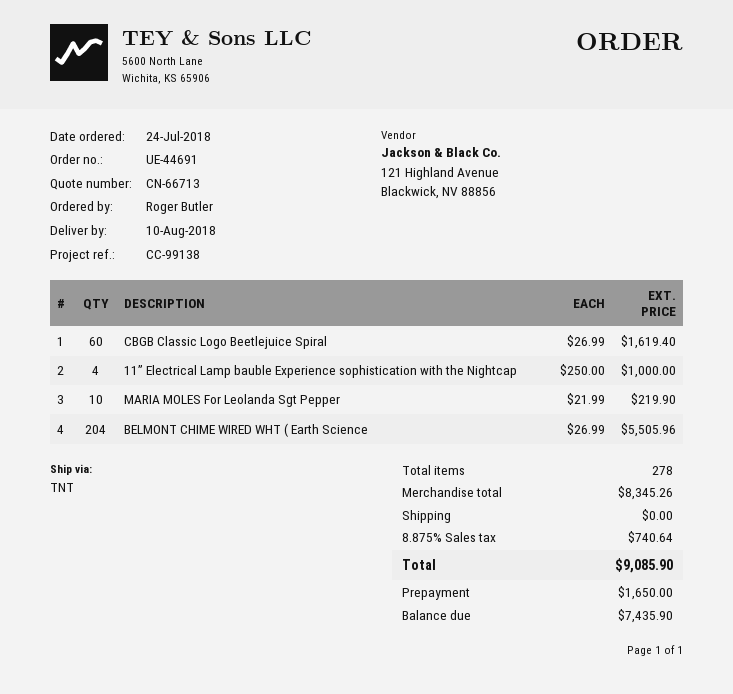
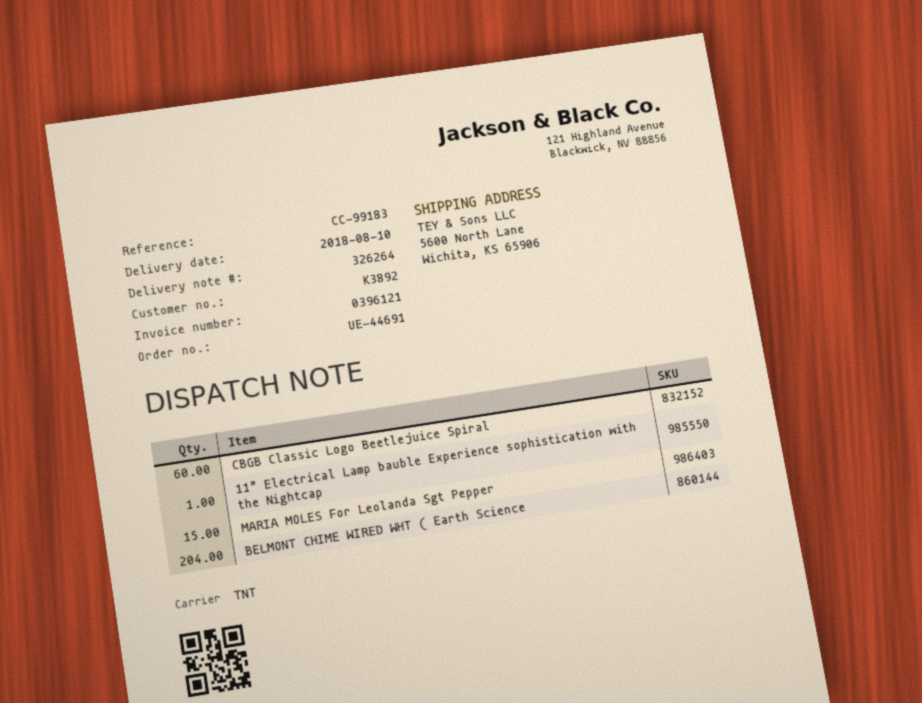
reference: CC-99138 -> CC-99183
11” Electrical Lamp bauble Experience sophistication with the Nightcap: 4 -> 1
MARIA MOLES For Leolanda Sgt Pepper: 10 -> 15

